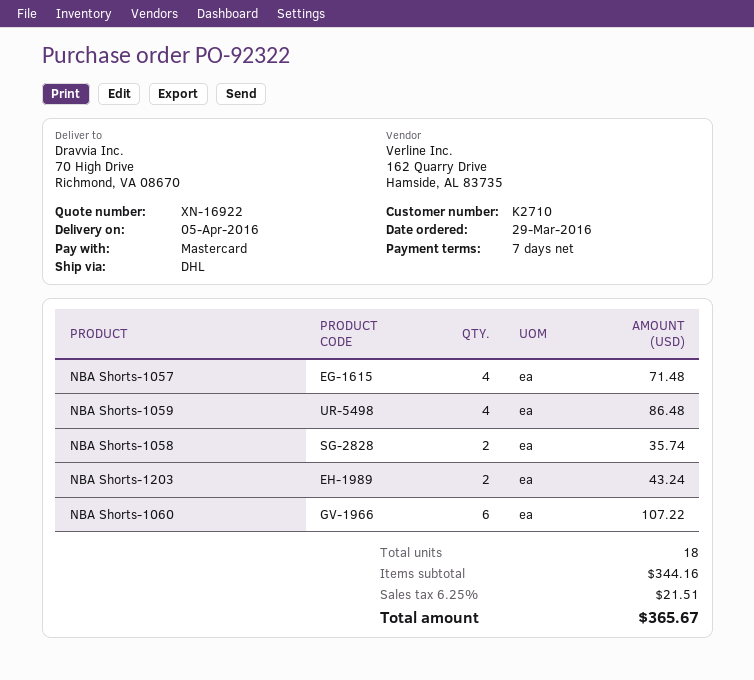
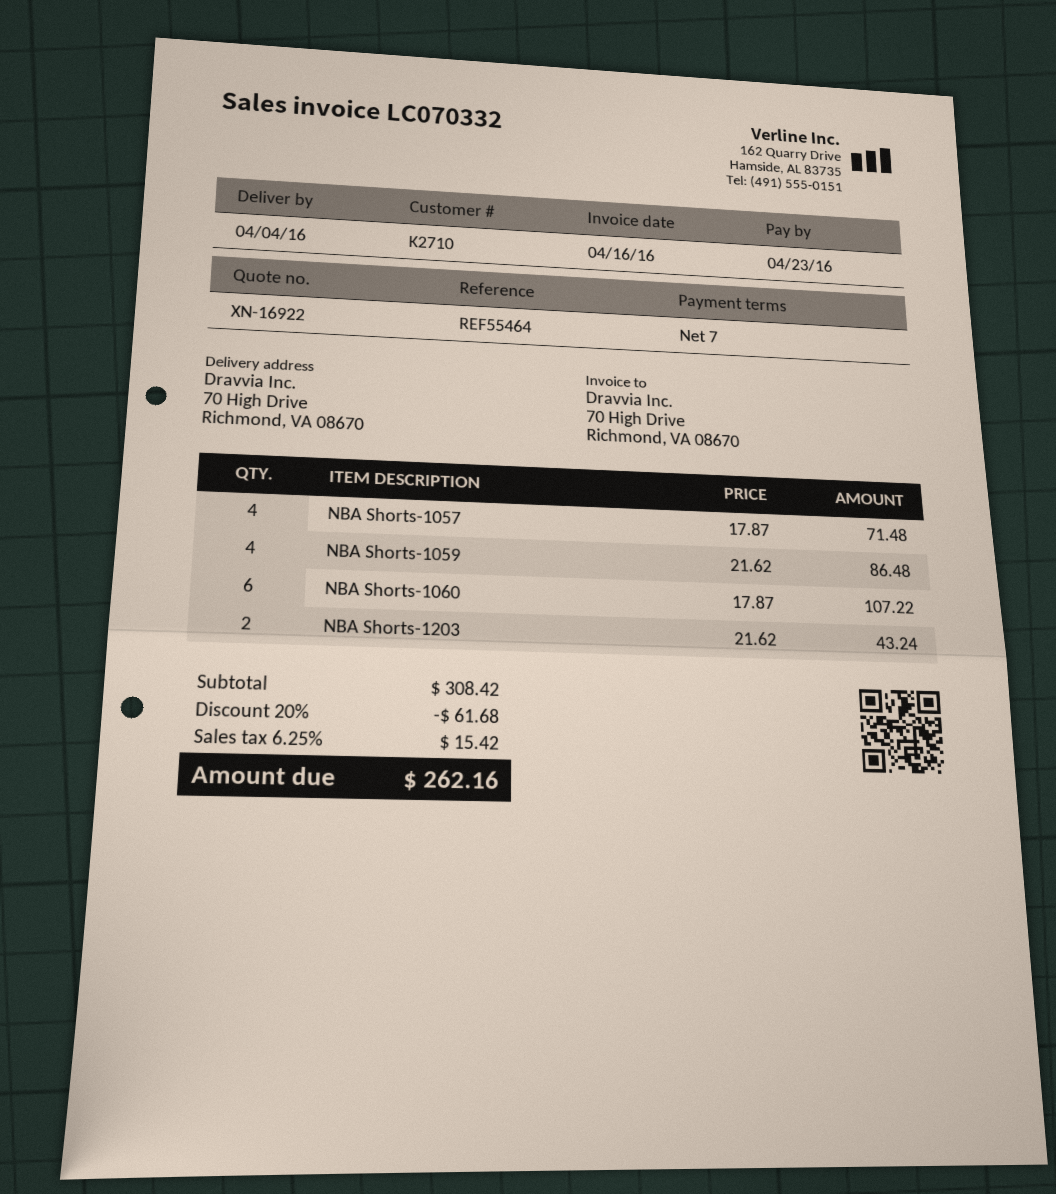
delivery date: 2016-04-05 -> 2016-04-04
NBA Shorts-1058: 2 for 35.74 -> none
subtotal: 344.16 -> 308.42
discount: none -> 20% = 61.68
tax: 6.25% = 21.51 -> 6.25% = 15.42
total: 365.67 -> 262.16

